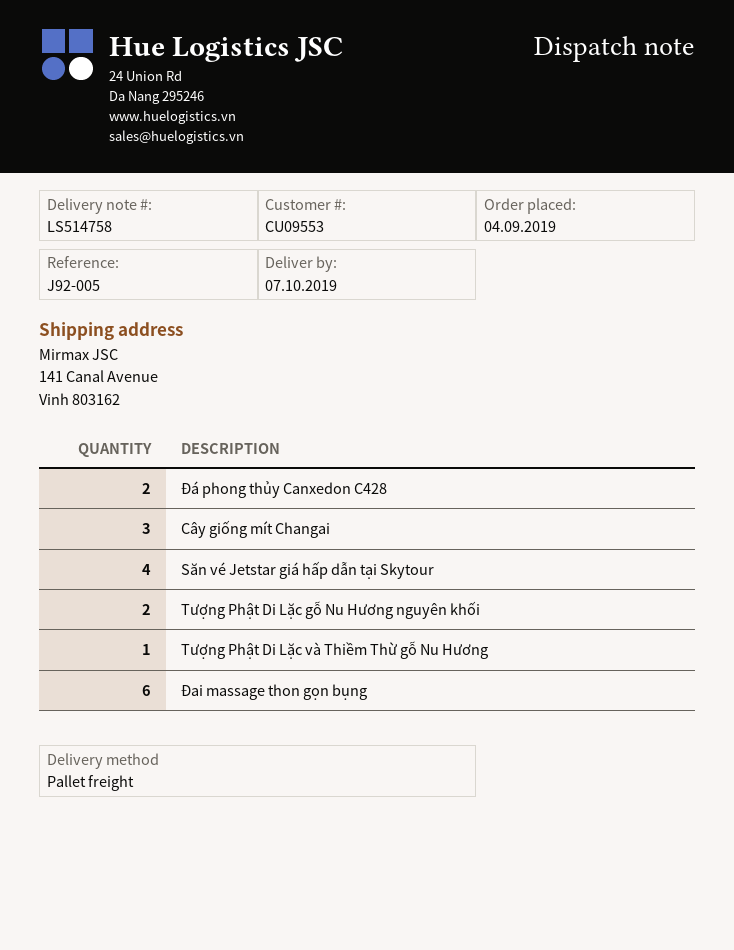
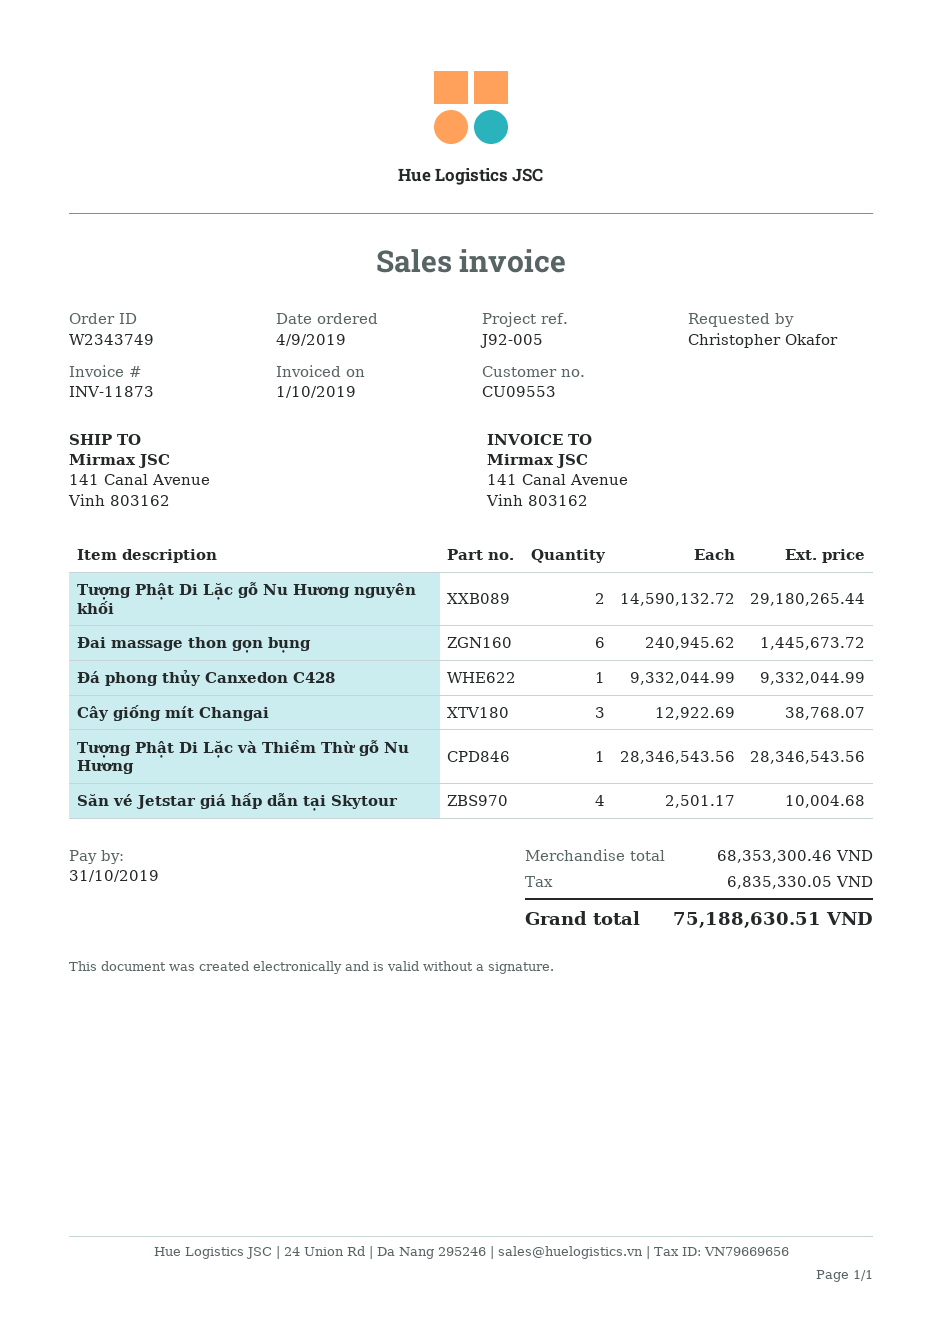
Đá phong thủy Canxedon C428: 2 -> 1

